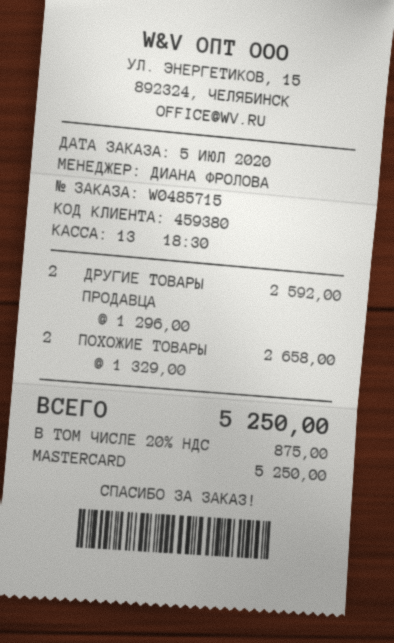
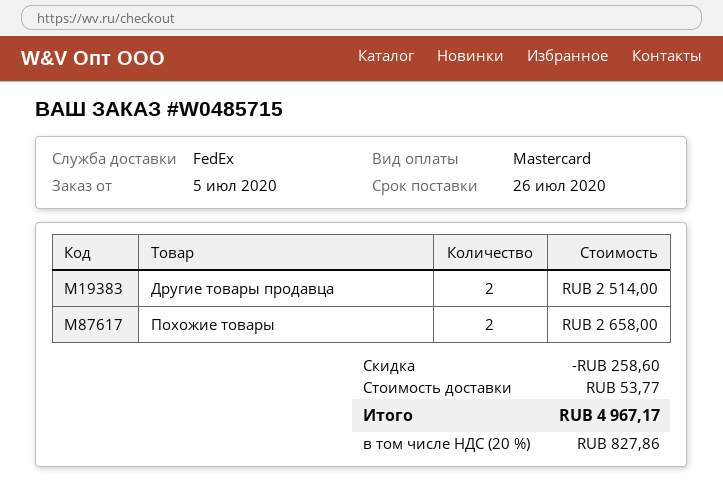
ДРУГИЕ ТОВАРЫ ПРОДАВЦА: 2 for 2592.00 -> 2 for 2514.00
discount: none -> 258.60
shipping: none -> 53.77
tax: 20% = 875.00 -> 20% = 827.86
total: 5250.00 -> 4967.17

